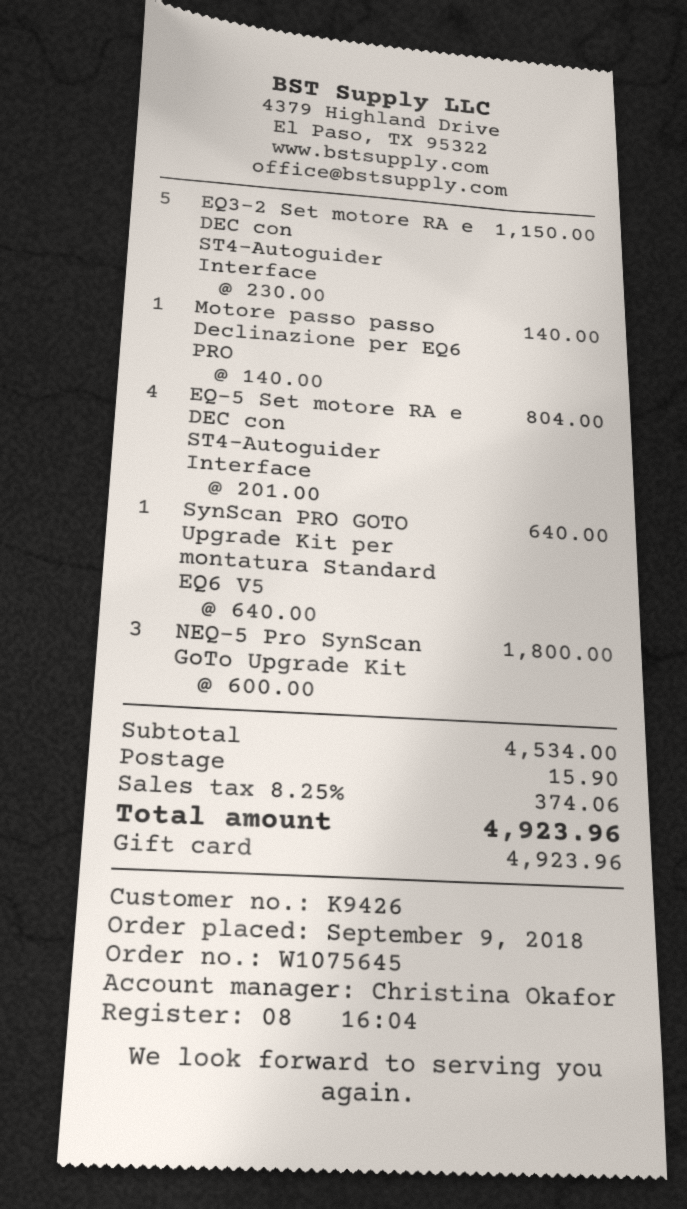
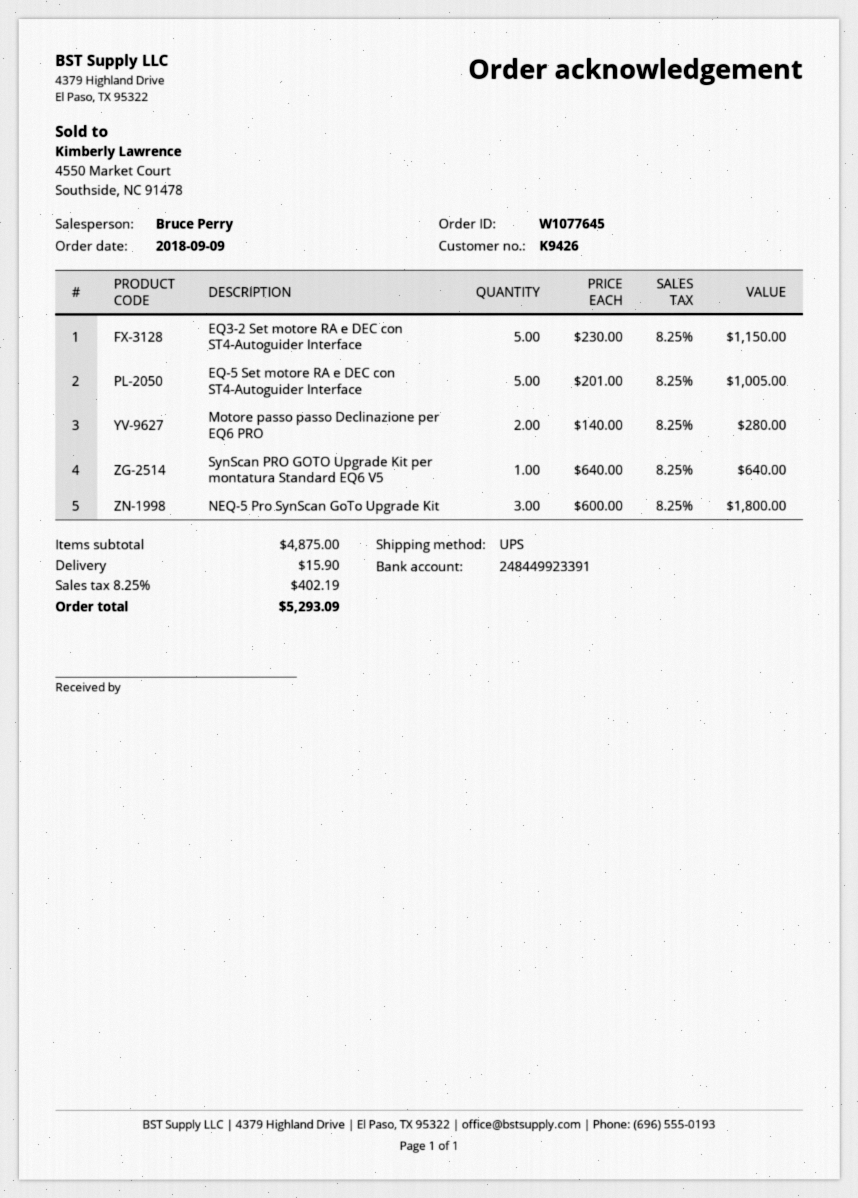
order number: W1075645 -> W1077645
sales rep: Christina Okafor -> Bruce Perry
Motore passo passo Declinazione per EQ6 PRO: 1 x 140.00 = 140.00 -> 2 x 140.00 = 280.00
EQ-5 Set motore RA e DEC con ST4-Autoguider Interface: 4 x 201.00 = 804.00 -> 5 x 201.00 = 1005.00
subtotal: 4534.00 -> 4875.00
tax: 8.25% = 374.06 -> 8.25% = 402.19
total: 4923.96 -> 5293.09

